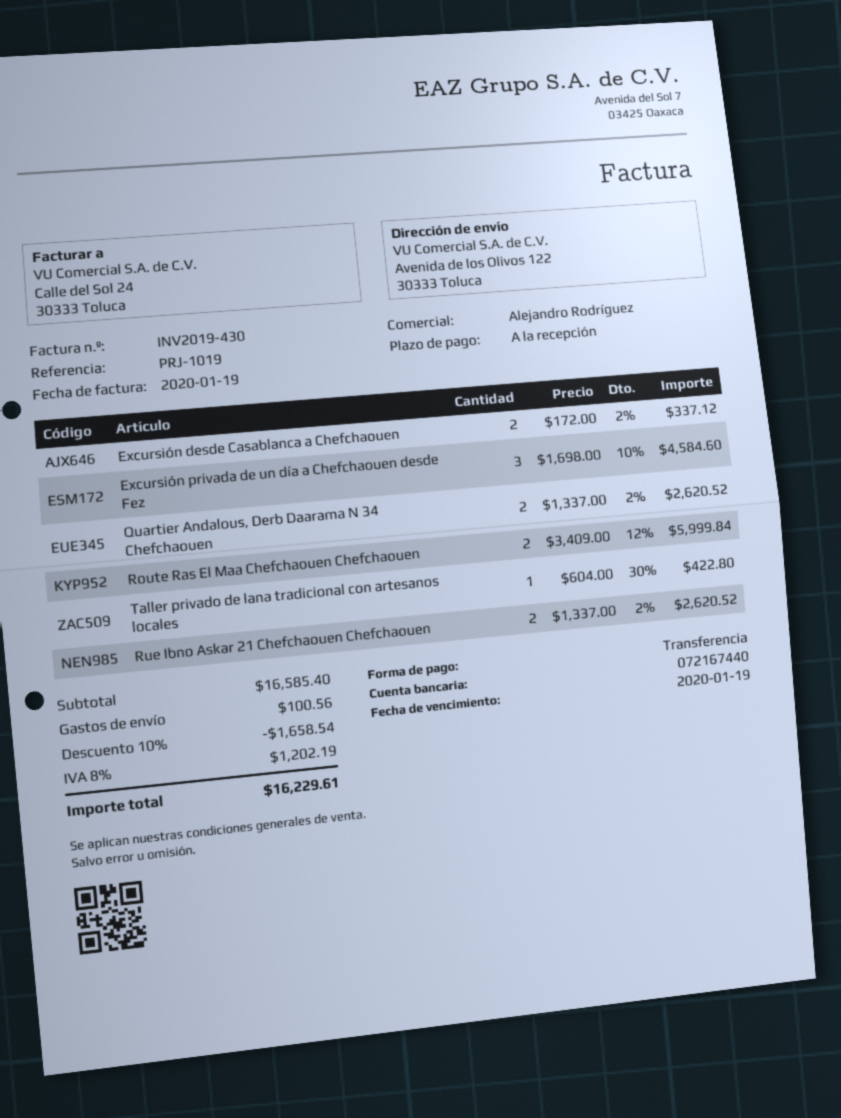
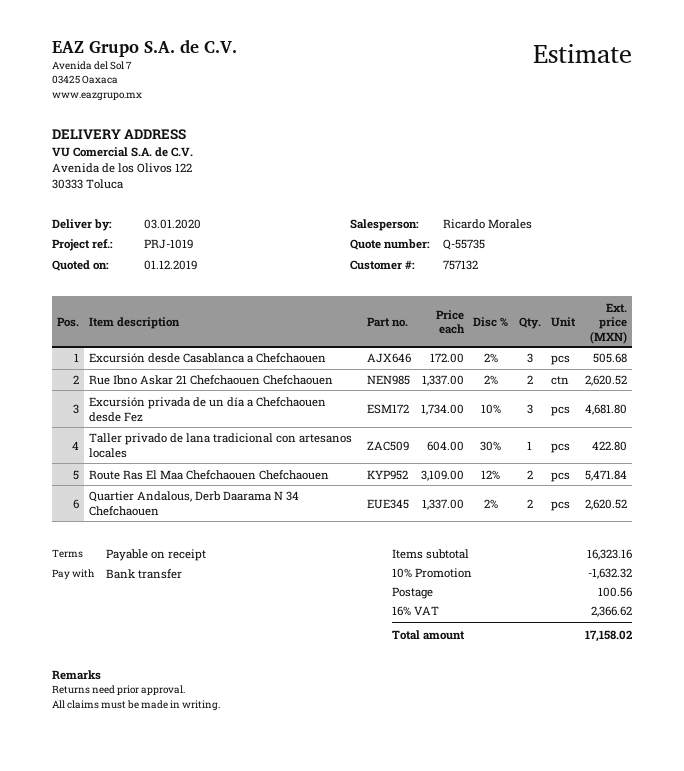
sales rep: Alejandro Rodríguez -> Ricardo Morales
Excursión desde Casablanca a Chefchaouen: 2 x 172.00 - 2% = 337.12 -> 3 x 172.00 - 2% = 505.68
Excursión privada de un día a Chefchaouen desde Fez: 3 x 1698.00 - 10% = 4584.60 -> 3 x 1734.00 - 10% = 4681.80
Route Ras El Maa Chefchaouen Chefchaouen: 2 x 3409.00 - 12% = 5999.84 -> 2 x 3109.00 - 12% = 5471.84
subtotal: 16585.40 -> 16323.16
discount: 10% = 1658.54 -> 10% = 1632.32
tax: 8% = 1202.19 -> 16% = 2366.62
total: 16229.61 -> 17158.02

